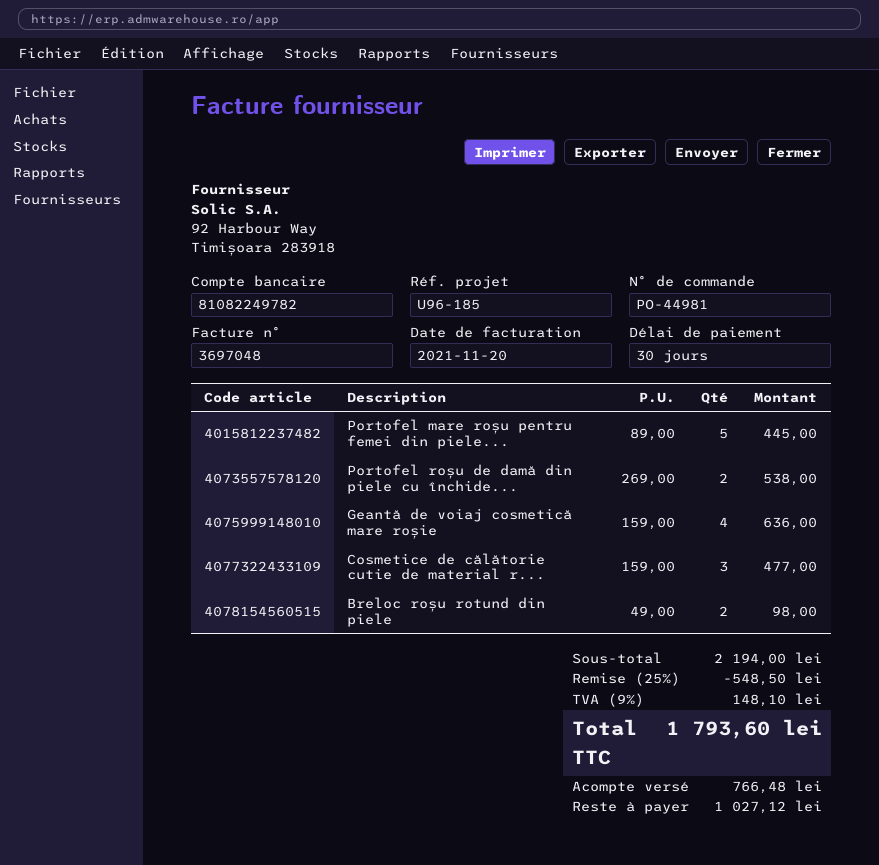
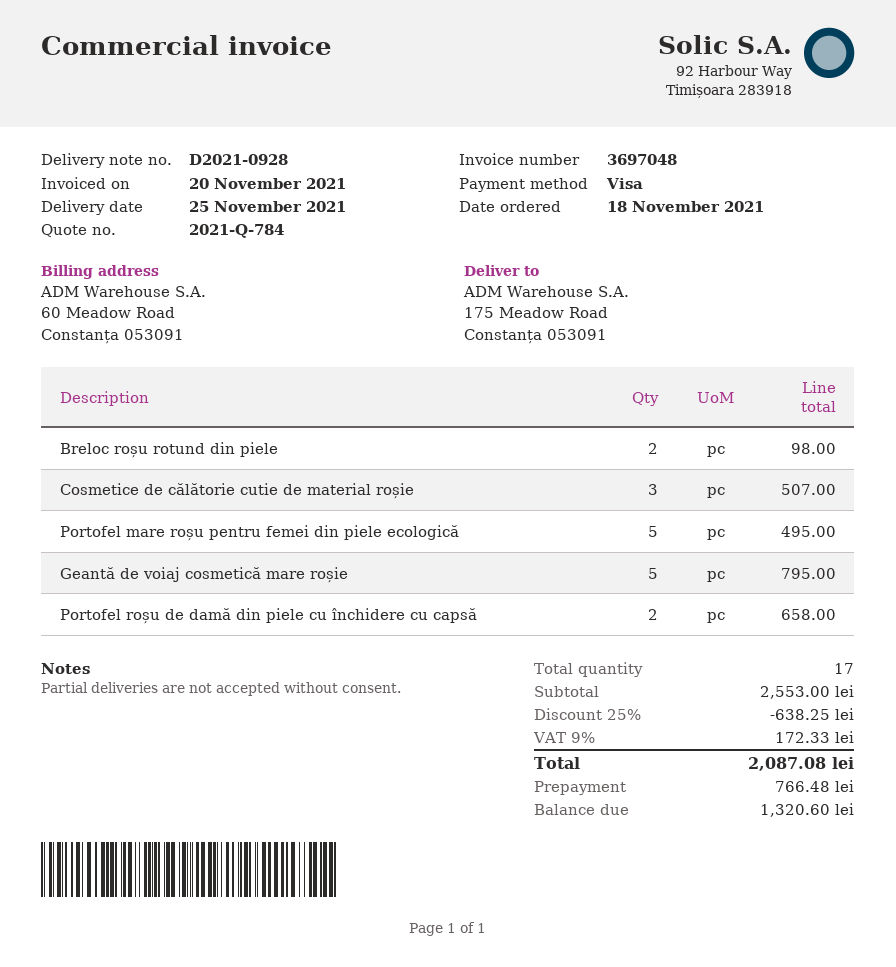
Portofel mare roșu pentru femei din piele...: 5 for 445.00 -> 5 for 495.00
Portofel roșu de damă din piele cu închide...: 2 for 538.00 -> 2 for 658.00
Geantă de voiaj cosmetică mare roșie: 4 for 636.00 -> 5 for 795.00
Cosmetice de călătorie cutie de material r...: 3 for 477.00 -> 3 for 507.00
subtotal: 2194.00 -> 2553.00
discount: 25% = 548.50 -> 25% = 638.25
tax: 9% = 148.10 -> 9% = 172.33
total: 1793.60 -> 2087.08
balance: 1027.12 -> 1320.60

